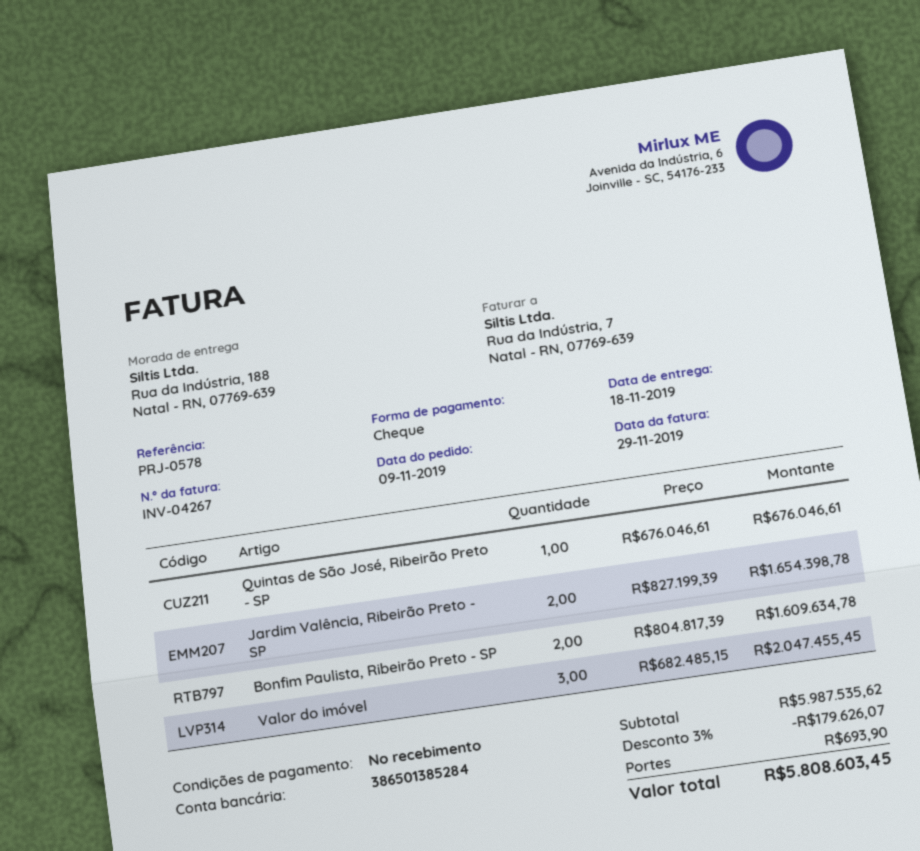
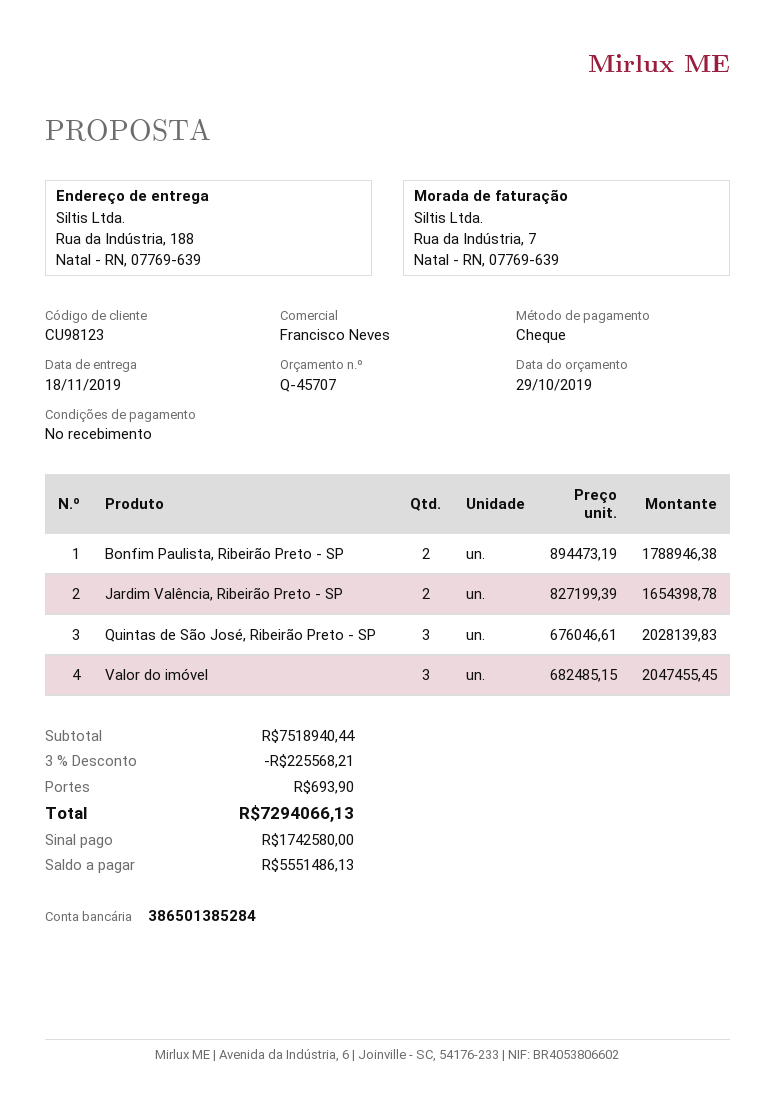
Quintas de São José, Ribeirão Preto - SP: 1 x 676046.61 = 676046.61 -> 3 x 676046.61 = 2028139.83
Bonfim Paulista, Ribeirão Preto - SP: 2 x 804817.39 = 1609634.78 -> 2 x 894473.19 = 1788946.38
subtotal: 5987535.62 -> 7518940.44
discount: 3% = 179626.07 -> 3% = 225568.21
total: 5808603.45 -> 7294066.13

